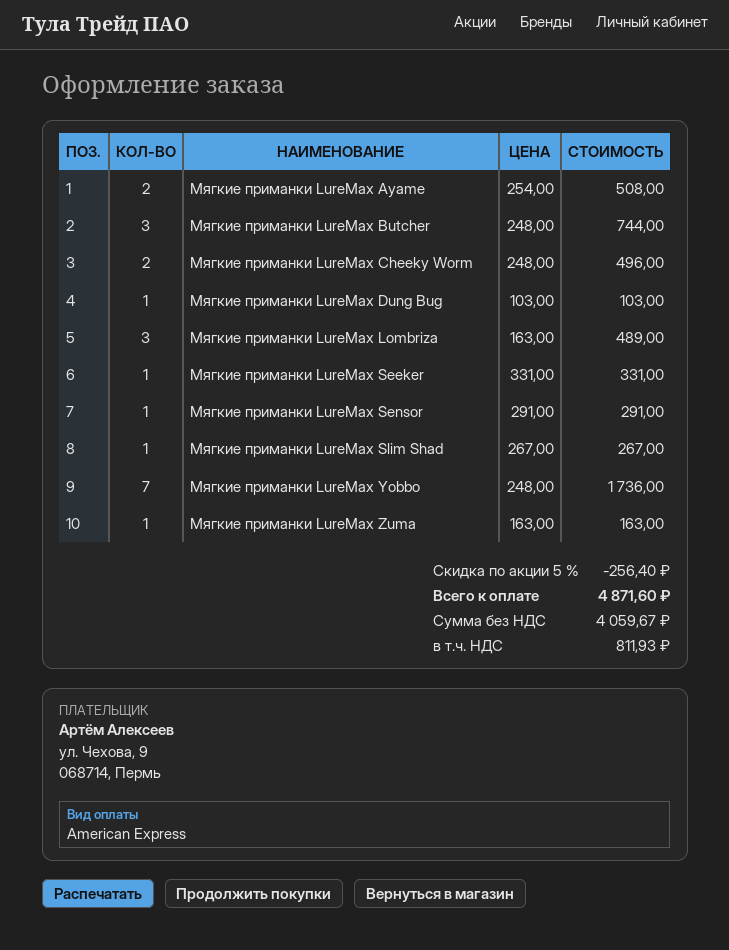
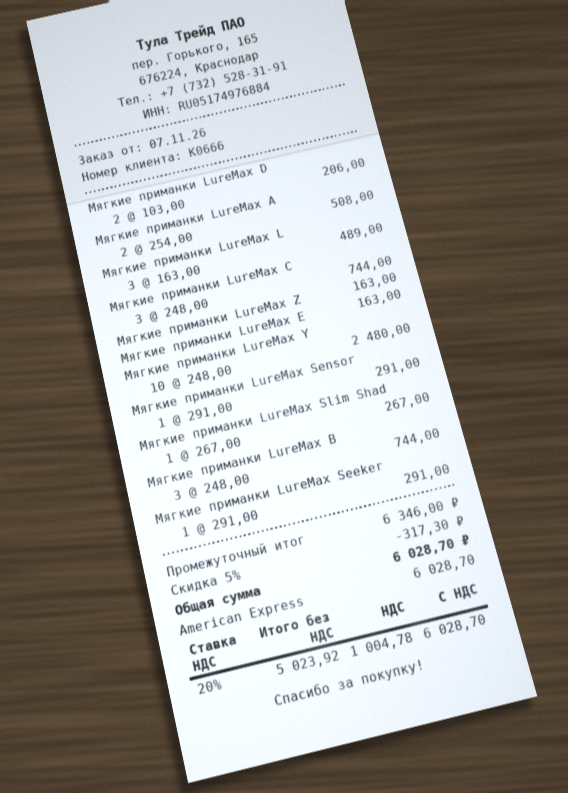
Мягкие приманки LureMax Cheeky Worm: 2 x 248.00 = 496.00 -> 3 x 248.00 = 744.00
Мягкие приманки LureMax Dung Bug: 1 x 103.00 = 103.00 -> 2 x 103.00 = 206.00
Мягкие приманки LureMax Seeker: 1 x 331.00 = 331.00 -> 1 x 291.00 = 291.00
Мягкие приманки LureMax Yobbo: 7 x 248.00 = 1736.00 -> 10 x 248.00 = 2480.00
Мягкие приманки LureMax E: none -> 1 x 163.00 = 163.00
discount: 5% = 256.40 -> 5% = 317.30
net: 4059.67 -> 5023.92
tax: 811.93 -> 1004.78
total: 4871.60 -> 6028.70

